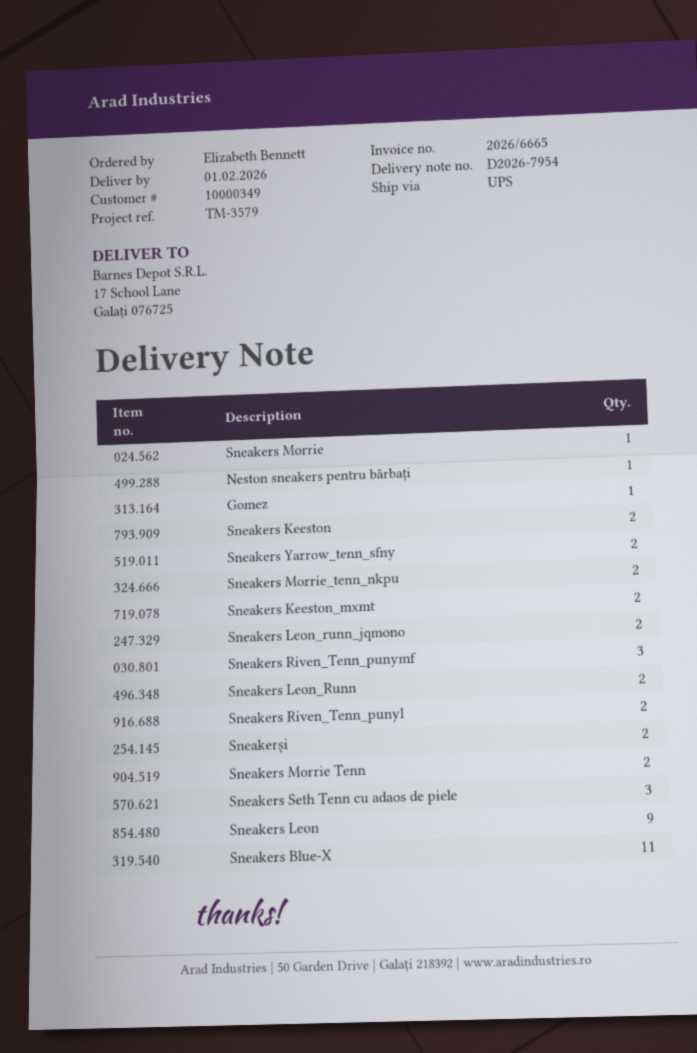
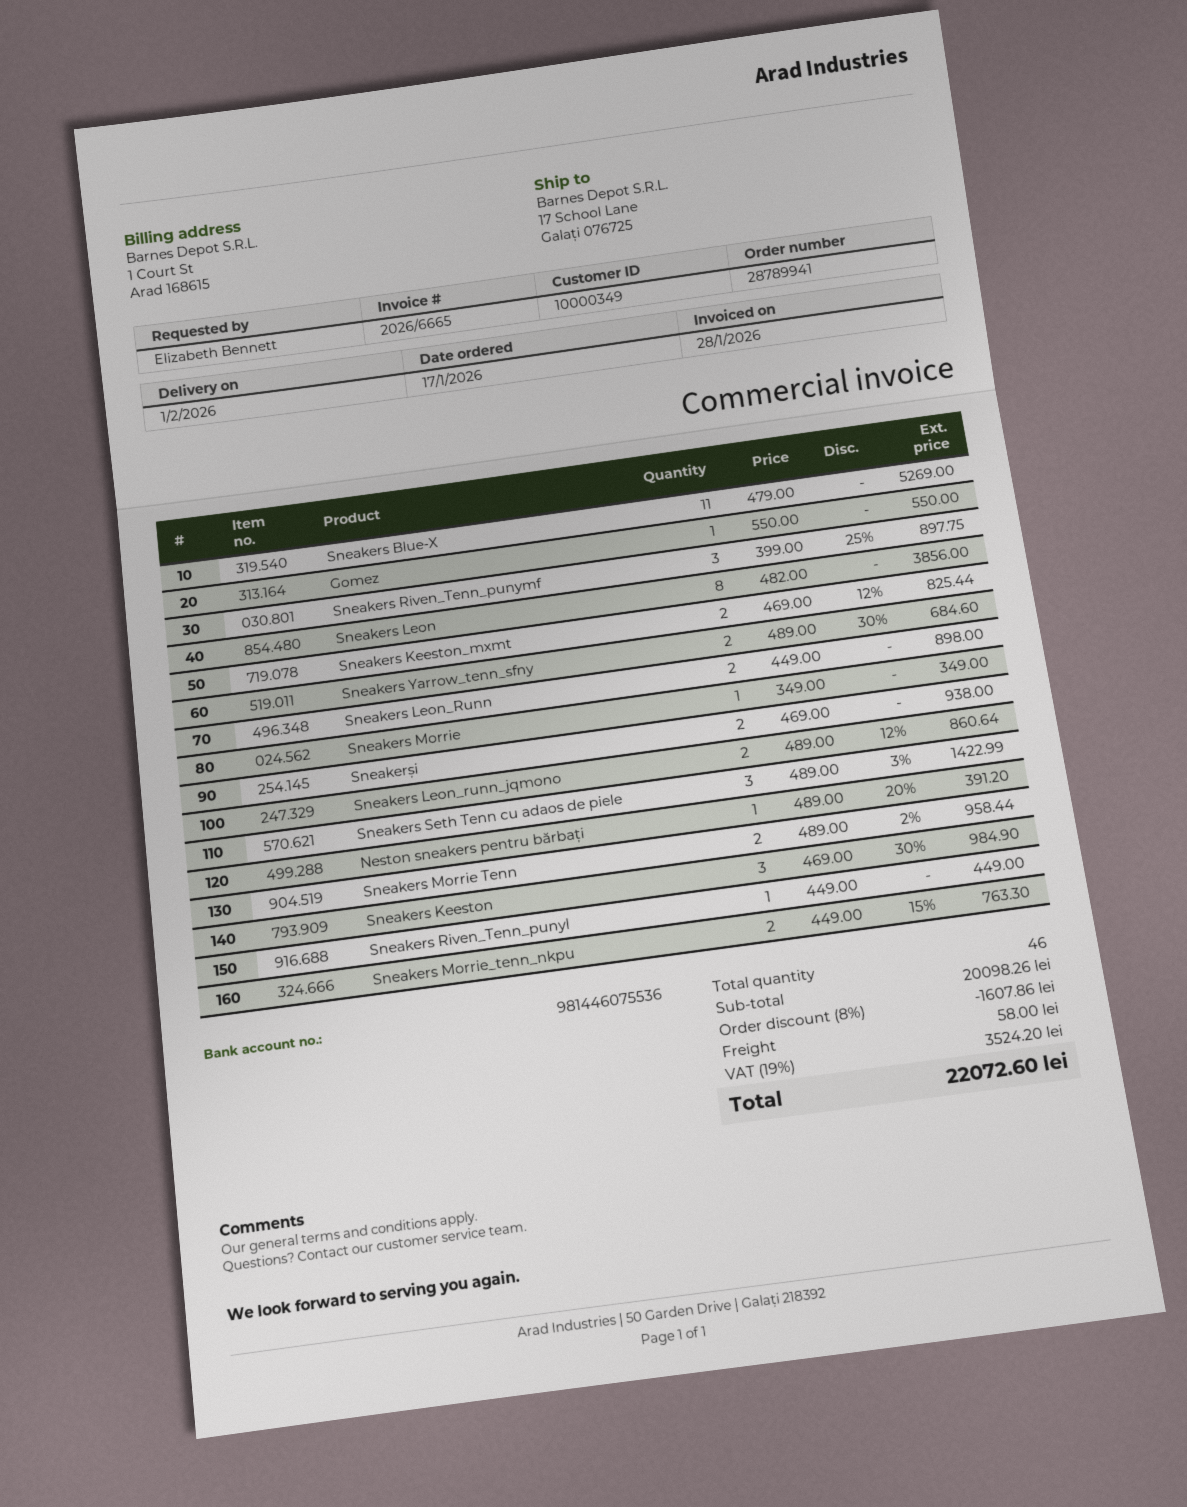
Sneakers Keeston: 2 -> 3
Sneakers Riven_Tenn_punyl: 2 -> 1
Sneakers Leon: 9 -> 8

